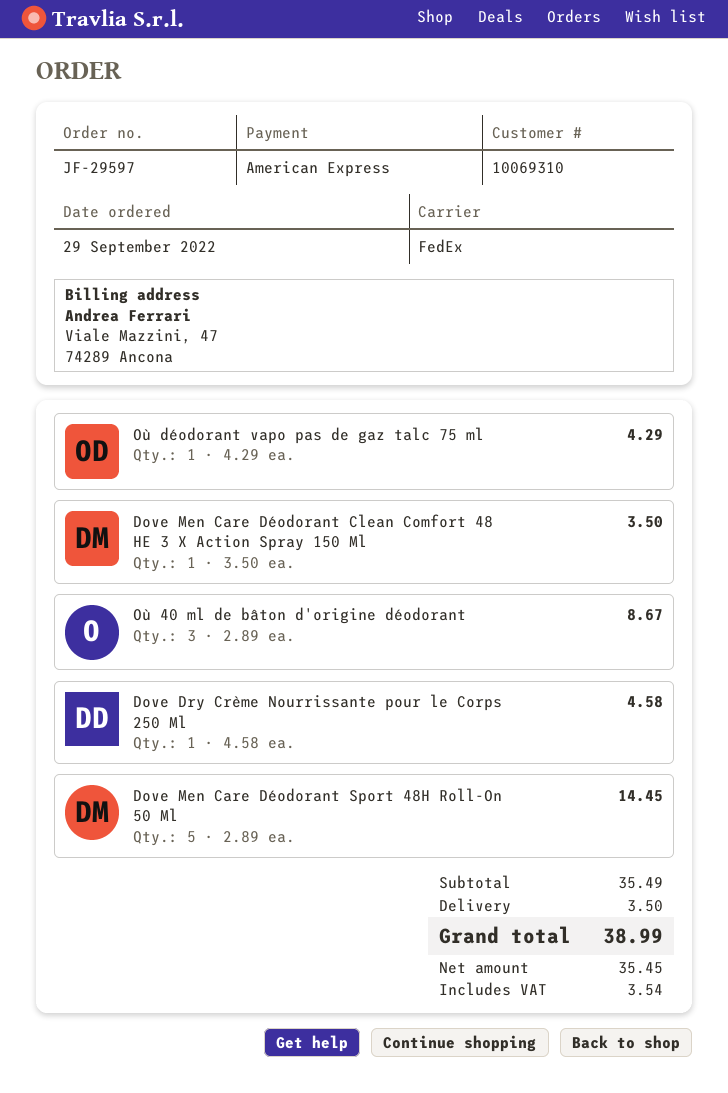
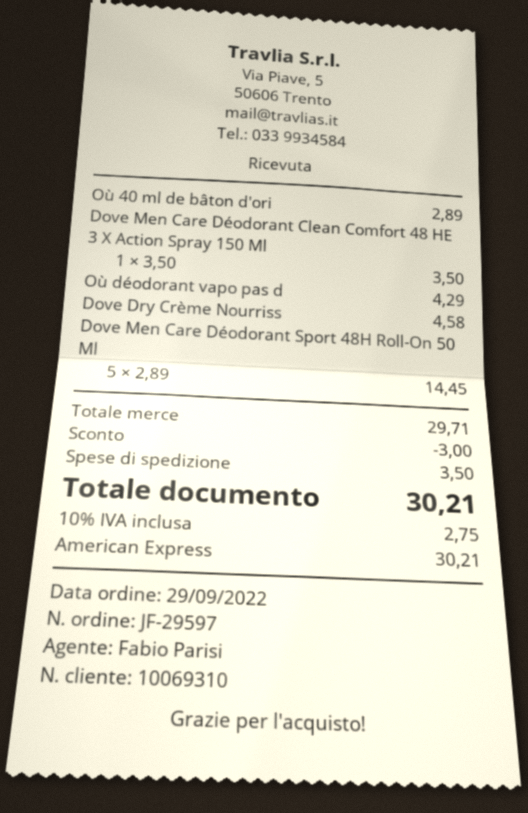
Où 40 ml de bâton d'origine déodorant: 3 x 2.89 = 8.67 -> 1 x 2.89 = 2.89
subtotal: 35.49 -> 29.71
discount: none -> 3.00
tax: 3.54 -> 2.75
total: 38.99 -> 30.21

